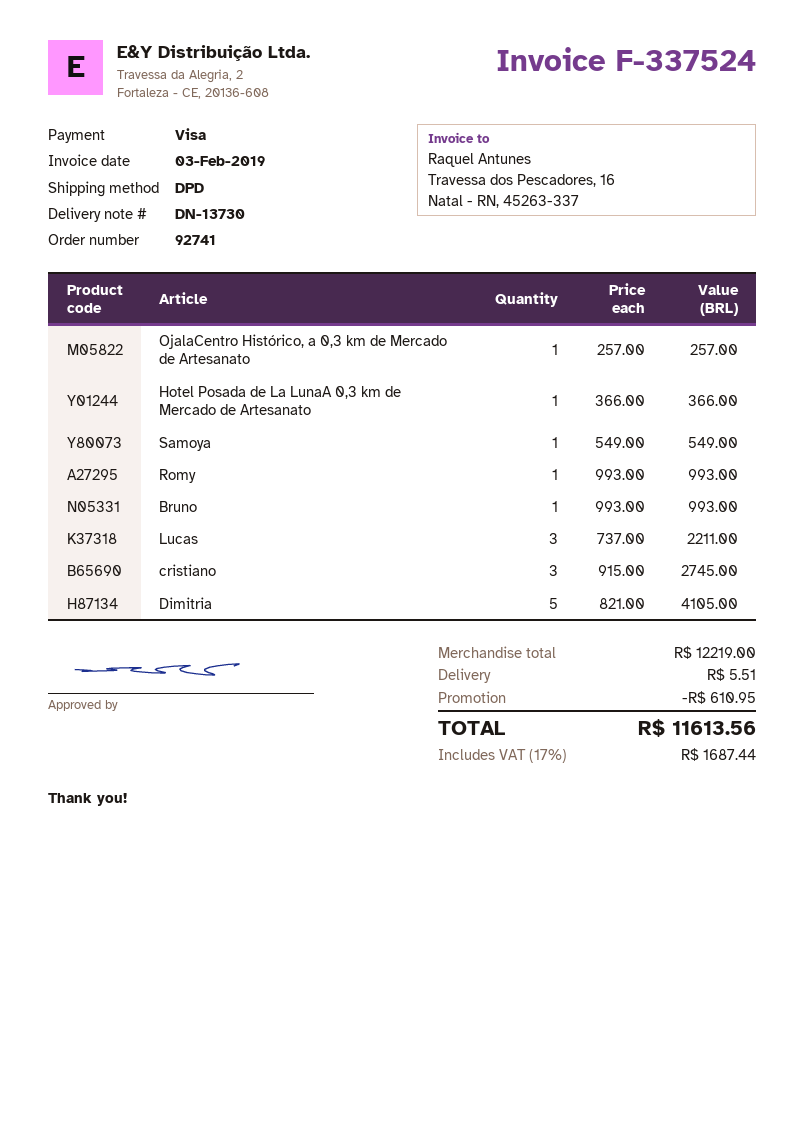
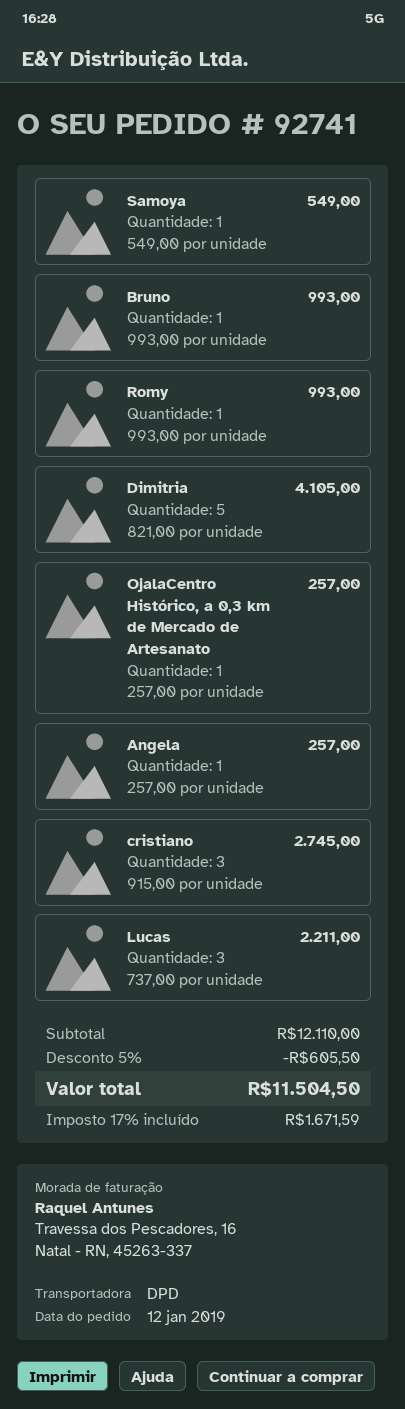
Hotel Posada de La LunaA 0,3 km de Mercado de Artesanato: 1 x 366.00 = 366.00 -> none
Angela: none -> 1 x 257.00 = 257.00
subtotal: 12219.00 -> 12110.00
discount: 610.95 -> 605.50
shipping: 5.51 -> none
tax: 17% = 1687.44 -> 17% = 1671.59
total: 11613.56 -> 11504.50

